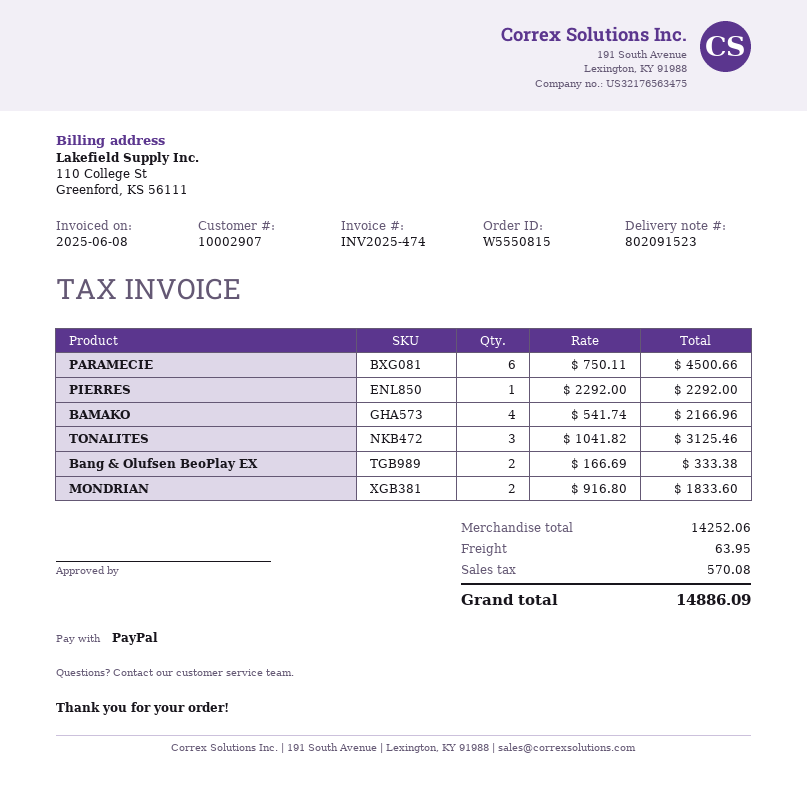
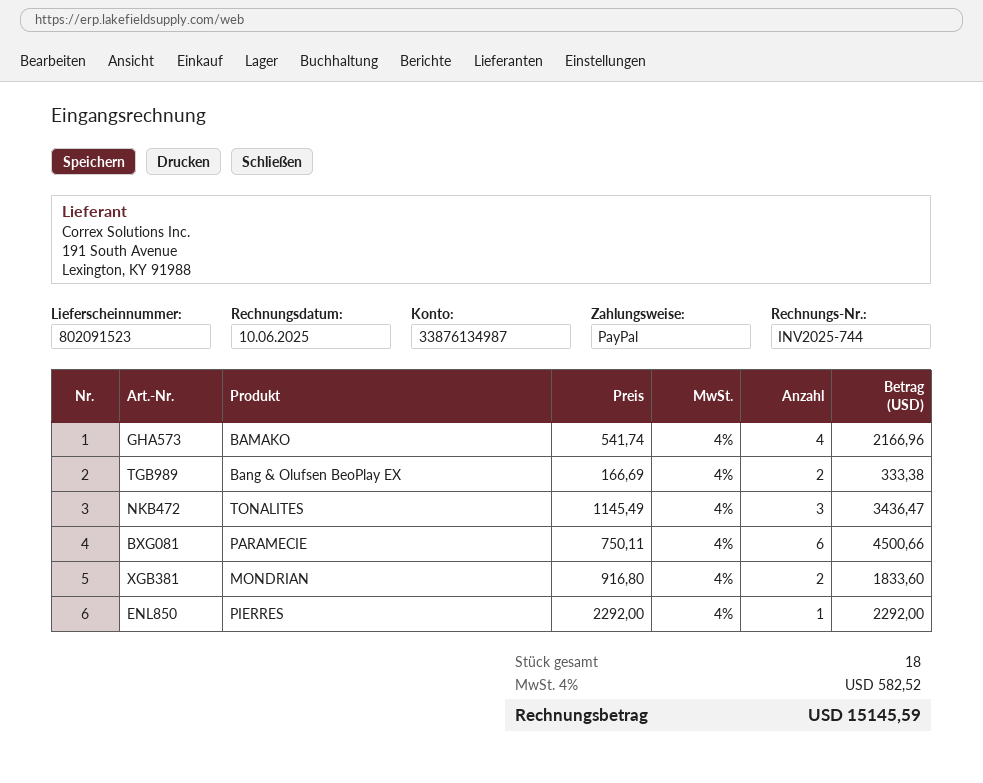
invoice number: INV2025-474 -> INV2025-744
invoice date: 2025-06-08 -> 2025-06-10
TONALITES: 3 x 1041.82 = 3125.46 -> 3 x 1145.49 = 3436.47
shipping: 63.95 -> none
tax: 570.08 -> 582.52
total: 14886.09 -> 15145.59

